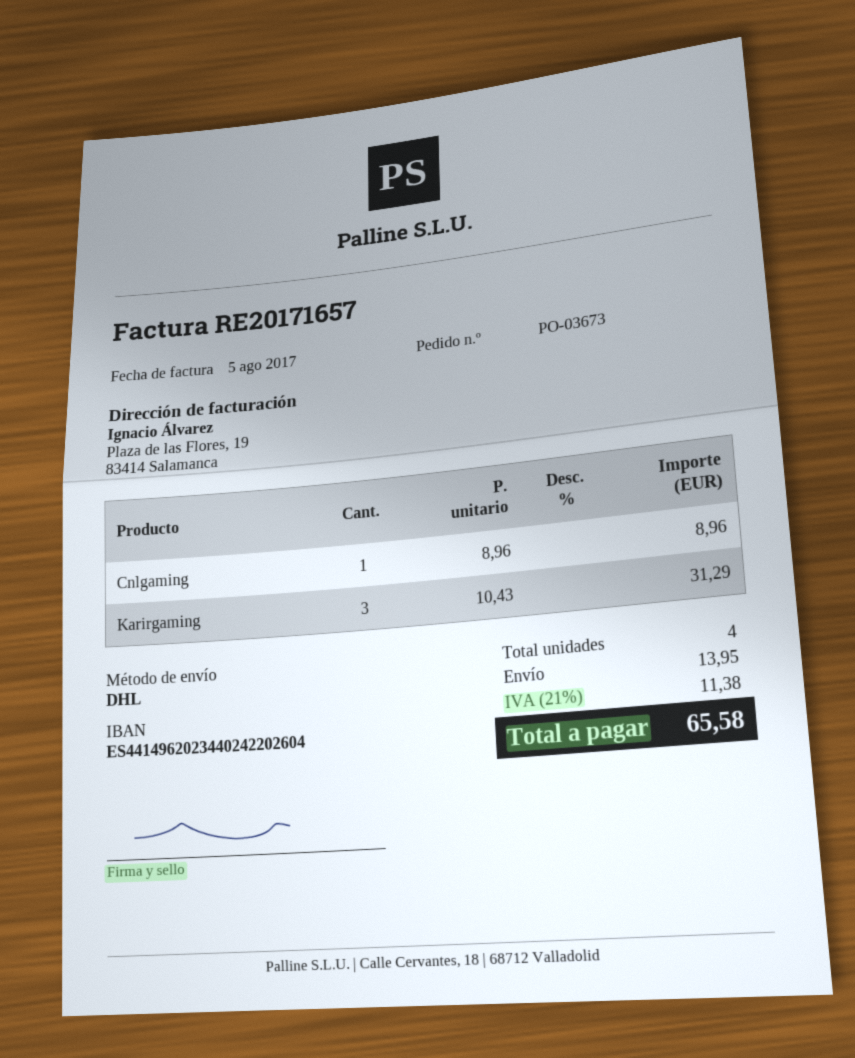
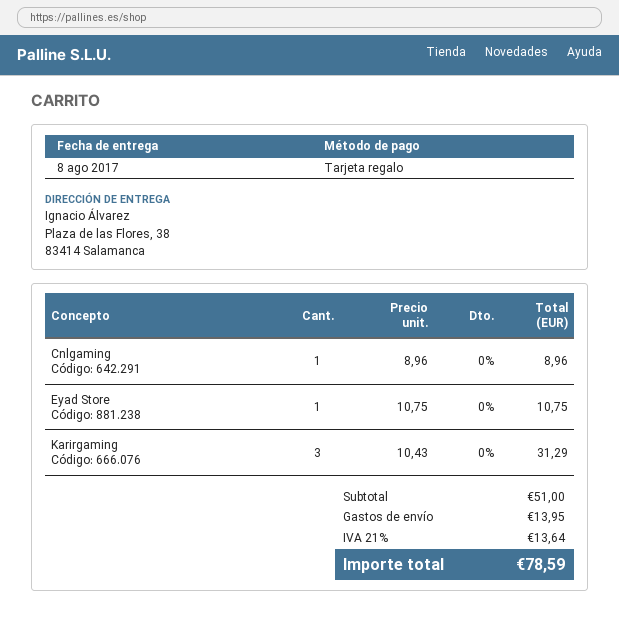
Eyad Store: none -> 1 x 10.75 = 10.75
tax: 21% = 11.38 -> 21% = 13.64
total: 65.58 -> 78.59

